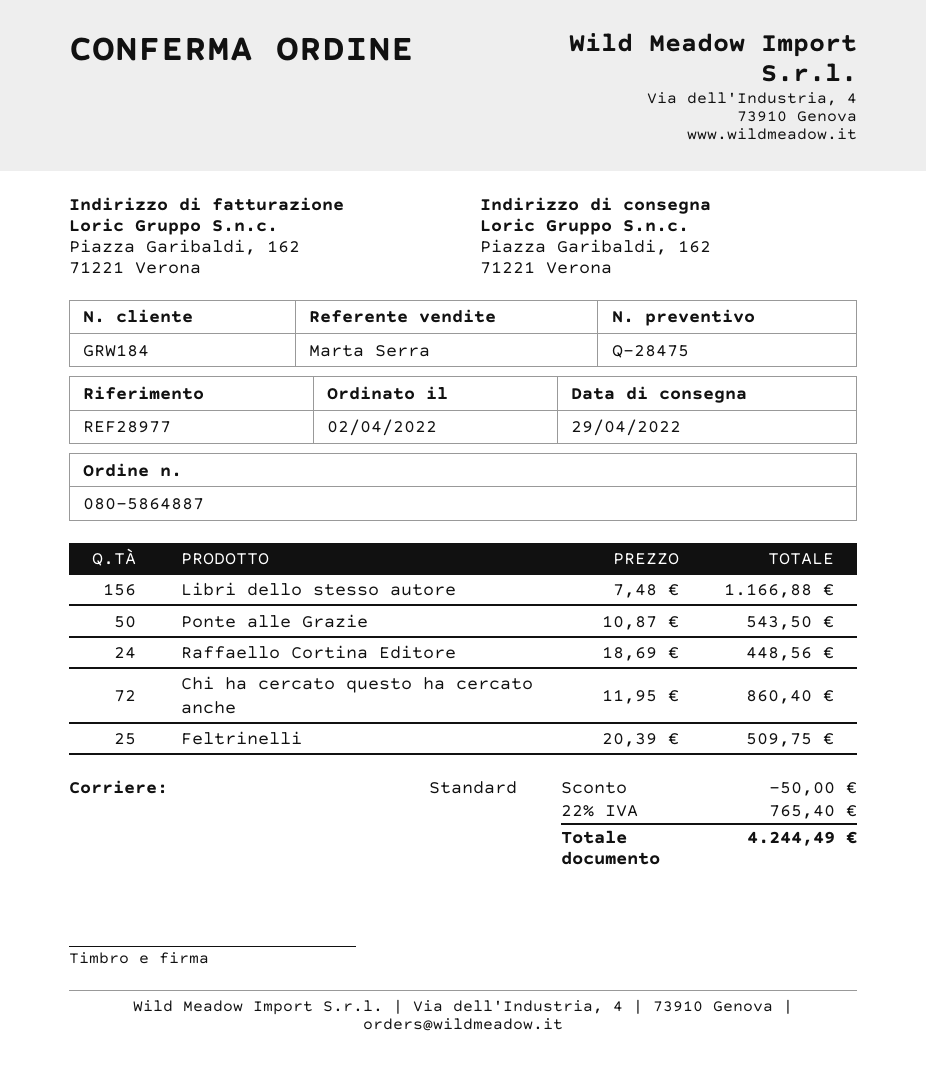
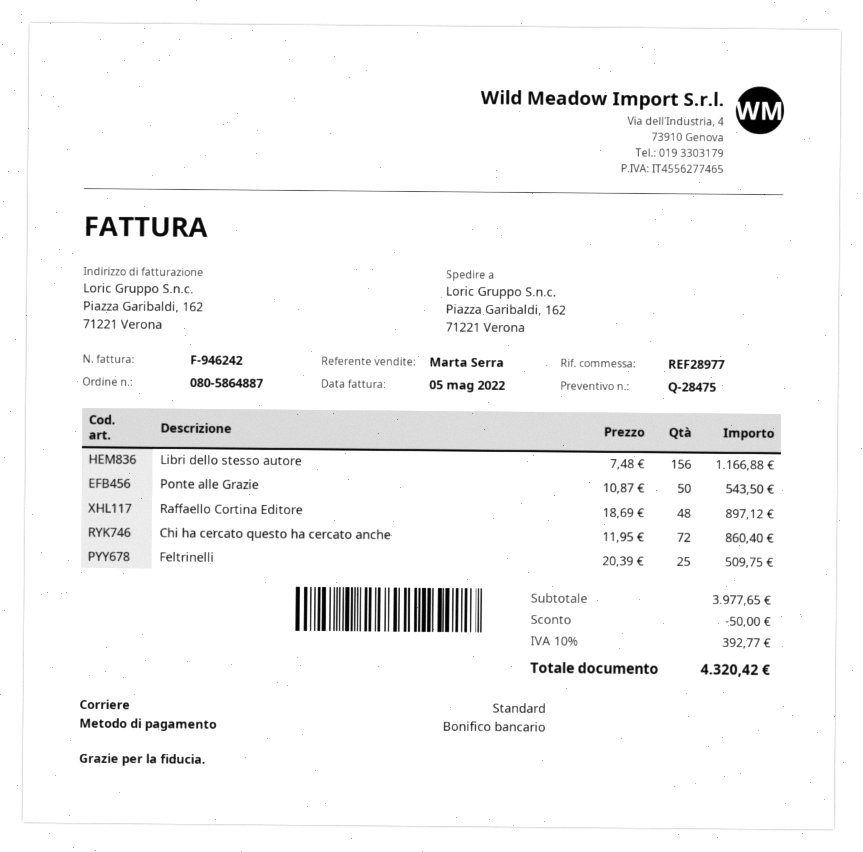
Raffaello Cortina Editore: 24 x 18.69 = 448.56 -> 48 x 18.69 = 897.12
tax: 22% = 765.40 -> 10% = 392.77
total: 4244.49 -> 4320.42

